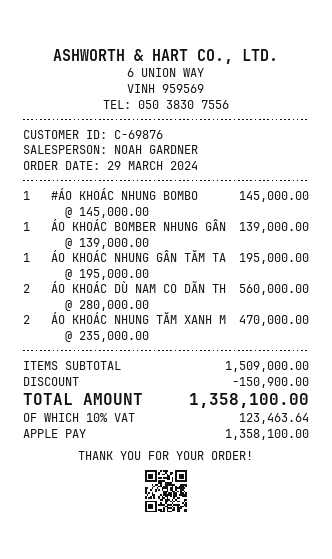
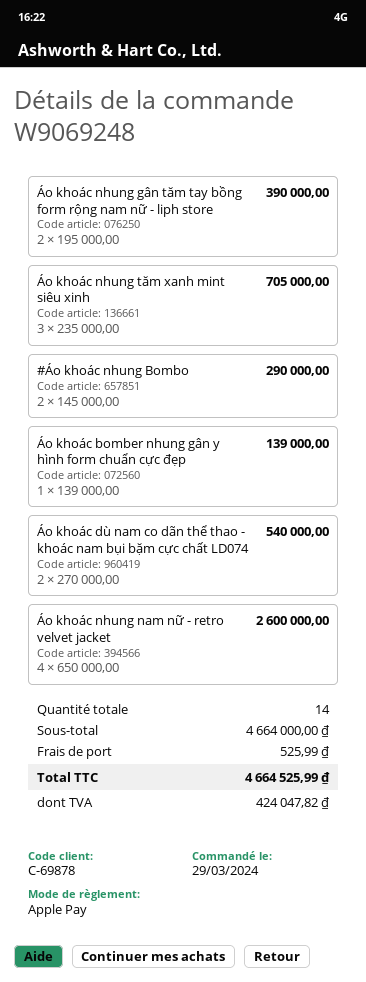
customer number: C-69876 -> C-69878
#ÁO KHOÁC NHUNG BOMBO: 1 x 145000.00 = 145000.00 -> 2 x 145000.00 = 290000.00
ÁO KHOÁC NHUNG GÂN TĂM TA: 1 x 195000.00 = 195000.00 -> 2 x 195000.00 = 390000.00
ÁO KHOÁC DÙ NAM CO DÃN TH: 2 x 280000.00 = 560000.00 -> 2 x 270000.00 = 540000.00
ÁO KHOÁC NHUNG TĂM XANH M: 2 x 235000.00 = 470000.00 -> 3 x 235000.00 = 705000.00
Áo khoác nhung nam nữ - retro velvet jacket: none -> 4 x 650000.00 = 2600000.00
subtotal: 1509000.00 -> 4664000.00
discount: 150900.00 -> none
shipping: none -> 525.99
tax: 123463.64 -> 424047.82
total: 1358100.00 -> 4664525.99

